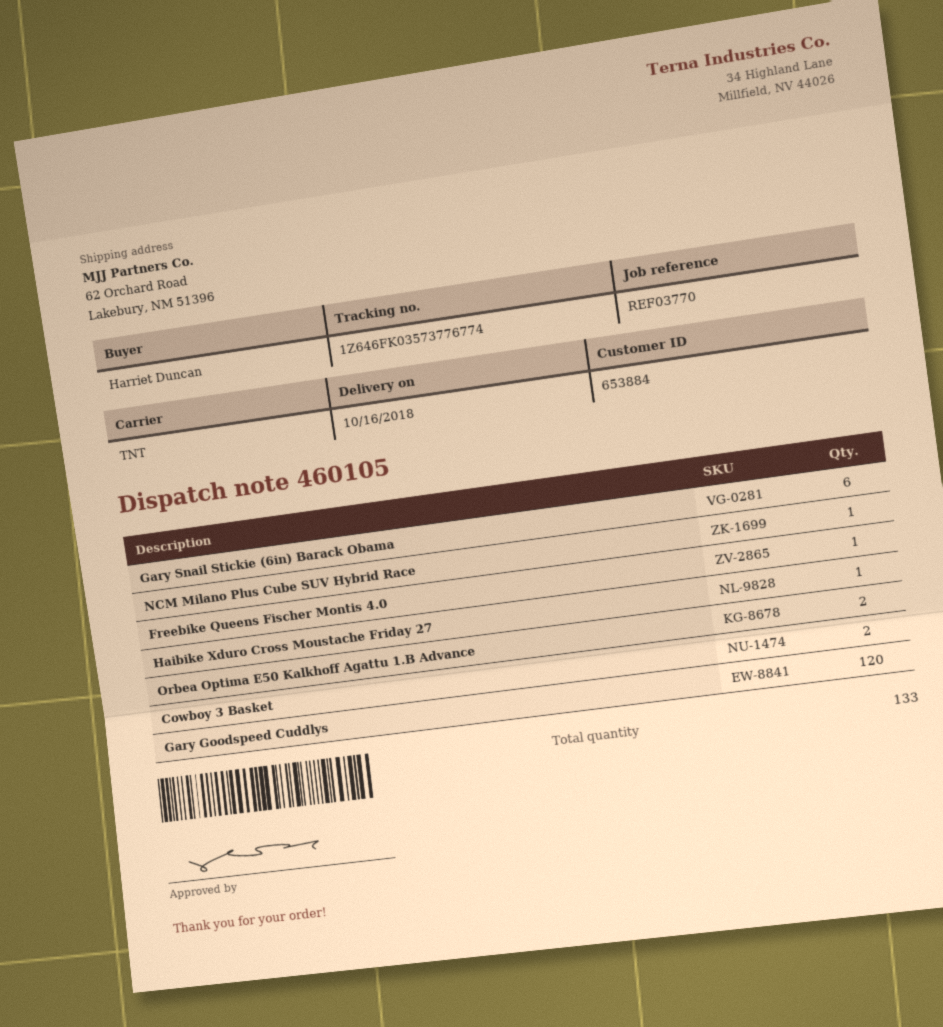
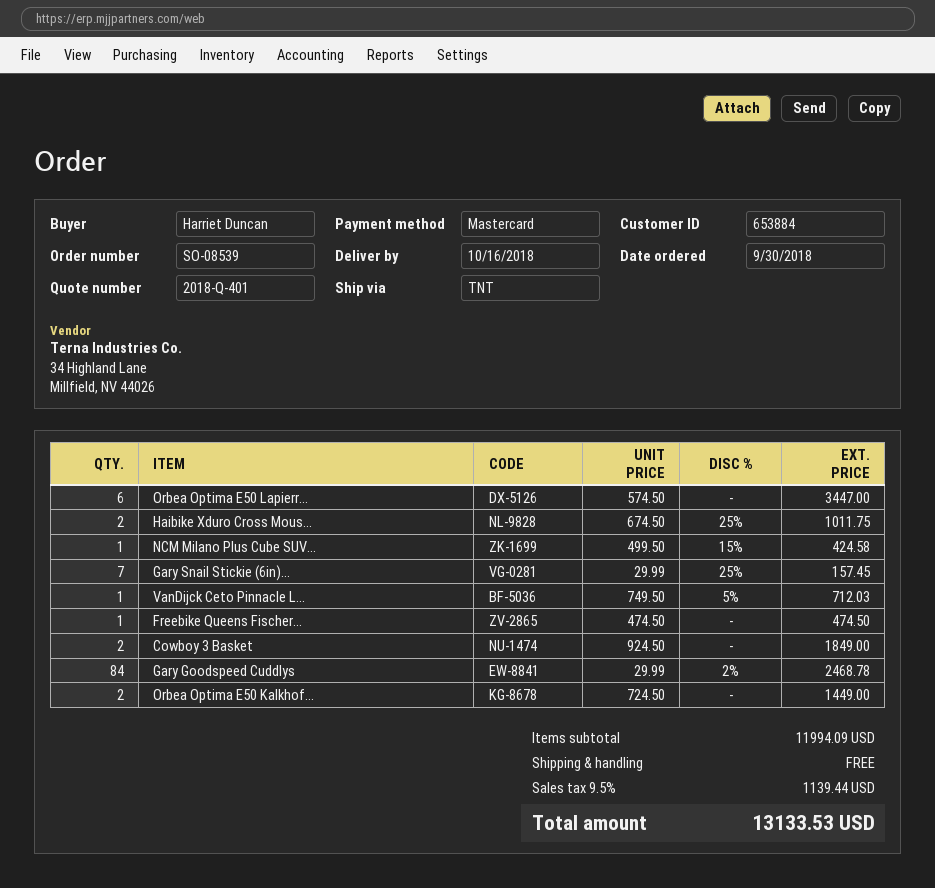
Gary Snail Stickie (6in) Barack Obama: 6 -> 7
Haibike Xduro Cross Moustache Friday 27: 1 -> 2
Gary Goodspeed Cuddlys: 120 -> 84
Orbea Optima E50 Lapierr...: none -> 6
VanDijck Ceto Pinnacle L...: none -> 1

